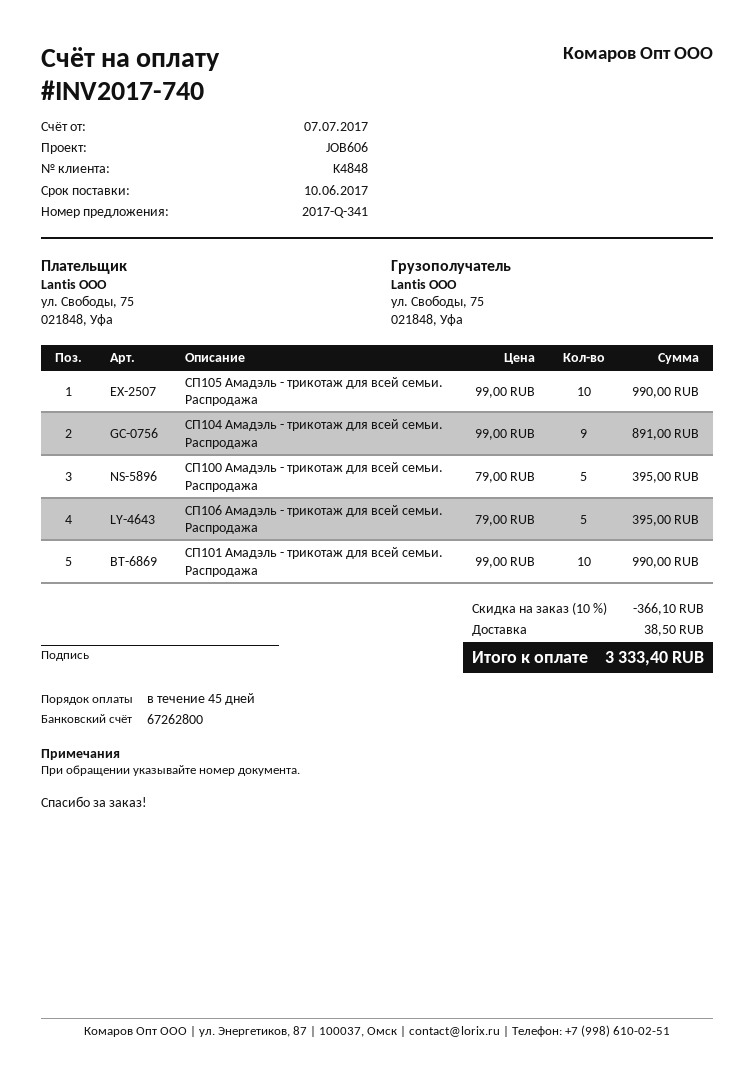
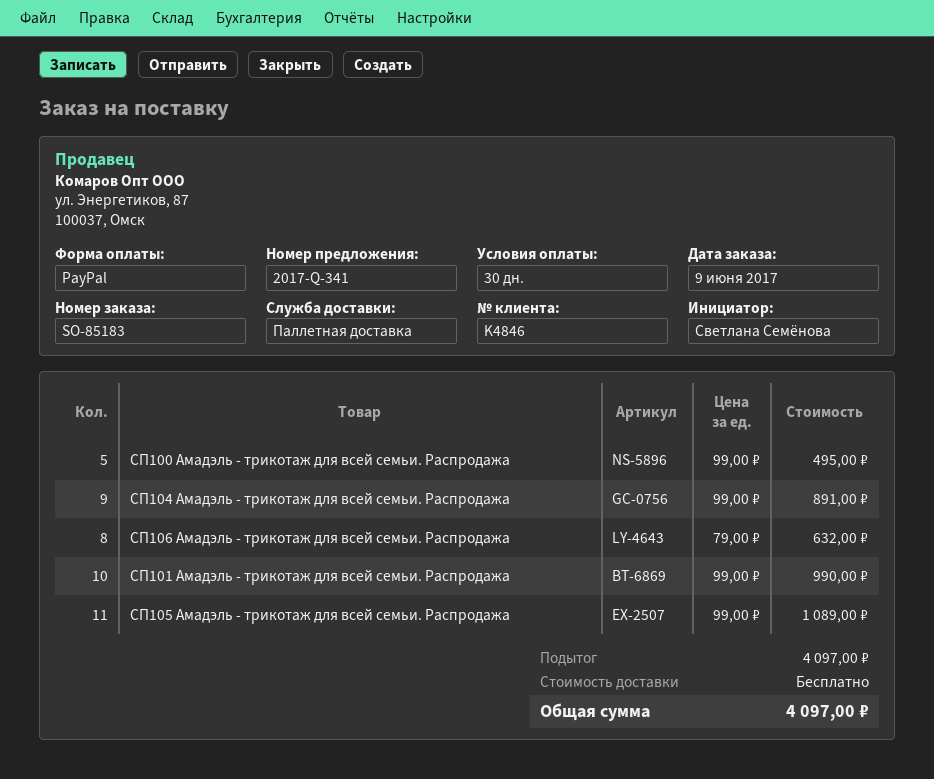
payment terms: 45 days -> 30 days
customer number: K4848 -> K4846
СП105 Амадэль - трикотаж для всей семьи. Распродажа: 10 x 99.00 = 990.00 -> 11 x 99.00 = 1089.00
СП100 Амадэль - трикотаж для всей семьи. Распродажа: 5 x 79.00 = 395.00 -> 5 x 99.00 = 495.00
СП106 Амадэль - трикотаж для всей семьи. Распродажа: 5 x 79.00 = 395.00 -> 8 x 79.00 = 632.00
discount: 10% = 366.10 -> none
shipping: 38.50 -> 0.00
total: 3333.40 -> 4097.00

